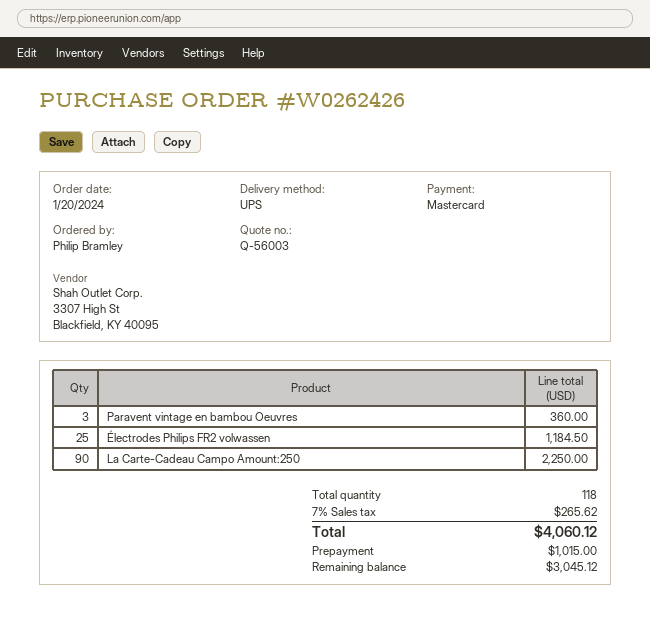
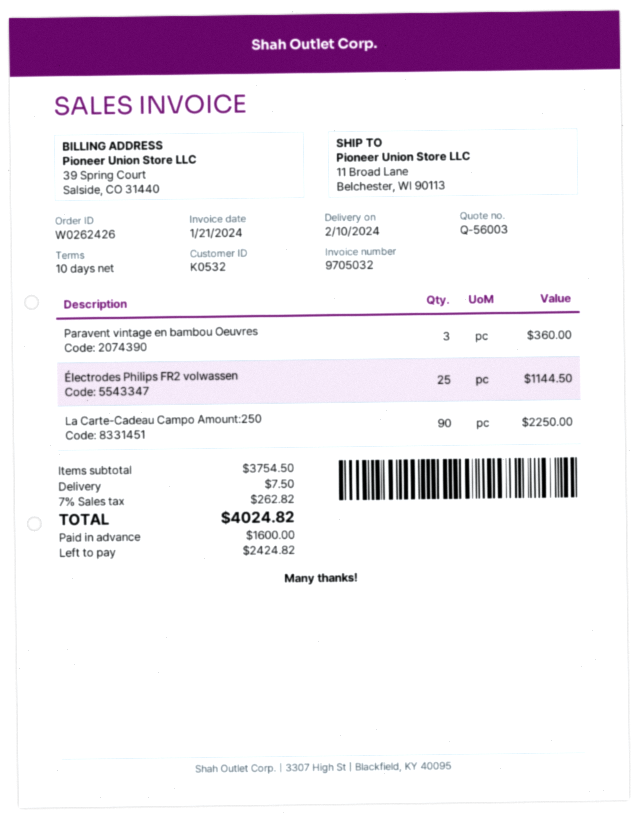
Électrodes Philips FR2 volwassen: 25 for 1184.50 -> 25 for 1144.50
shipping: none -> 7.50
tax: 7% = 265.62 -> 7% = 262.82
total: 4060.12 -> 4024.82
deposit: 1015.00 -> 1600.00
balance: 3045.12 -> 2424.82

